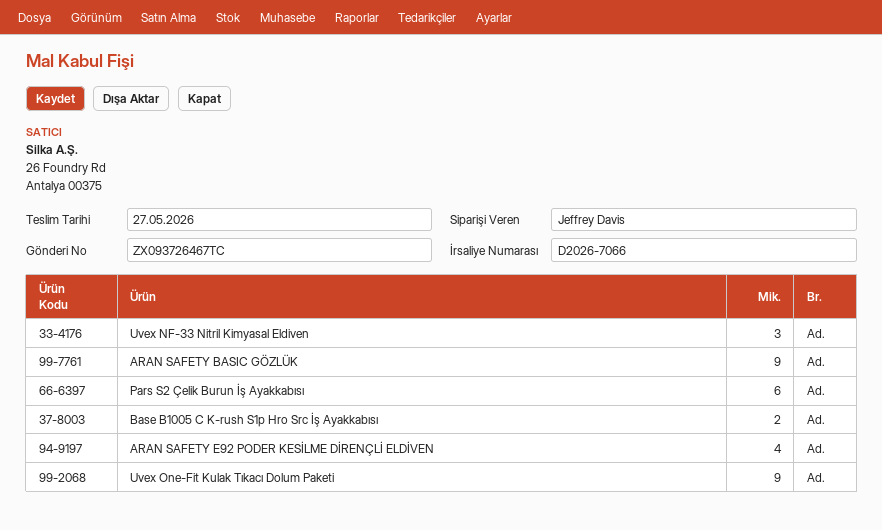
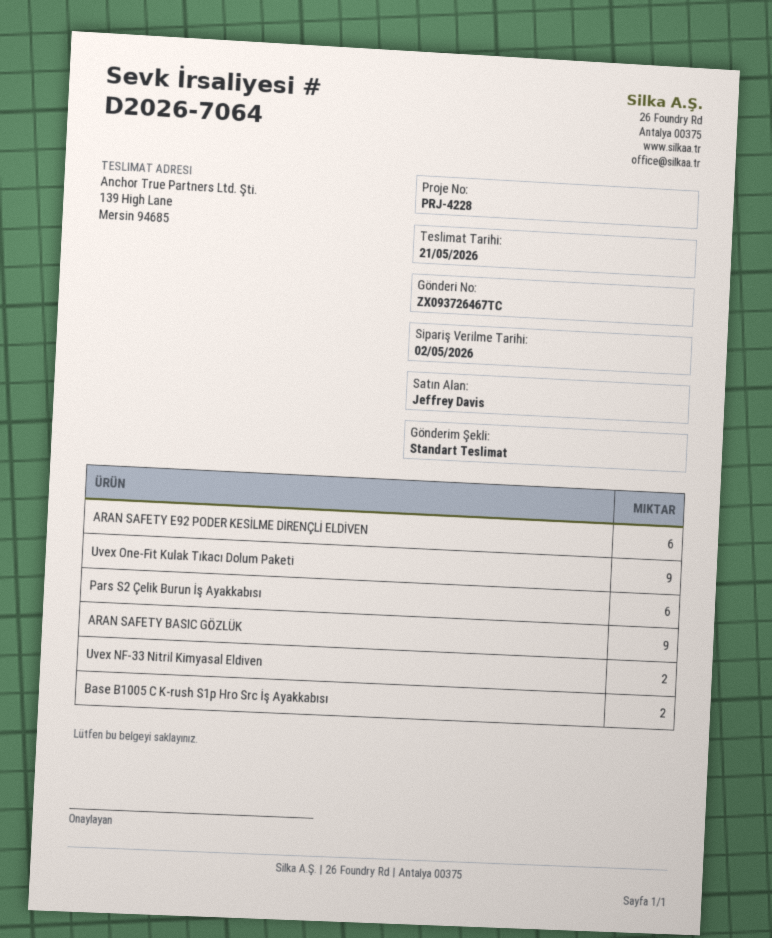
delivery note number: D2026-7066 -> D2026-7064
delivery date: 2026-05-27 -> 2026-05-21
Uvex NF-33 Nitril Kimyasal Eldiven: 3 -> 2
ARAN SAFETY E92 PODER KESİLME DİRENÇLİ ELDİVEN: 4 -> 6

